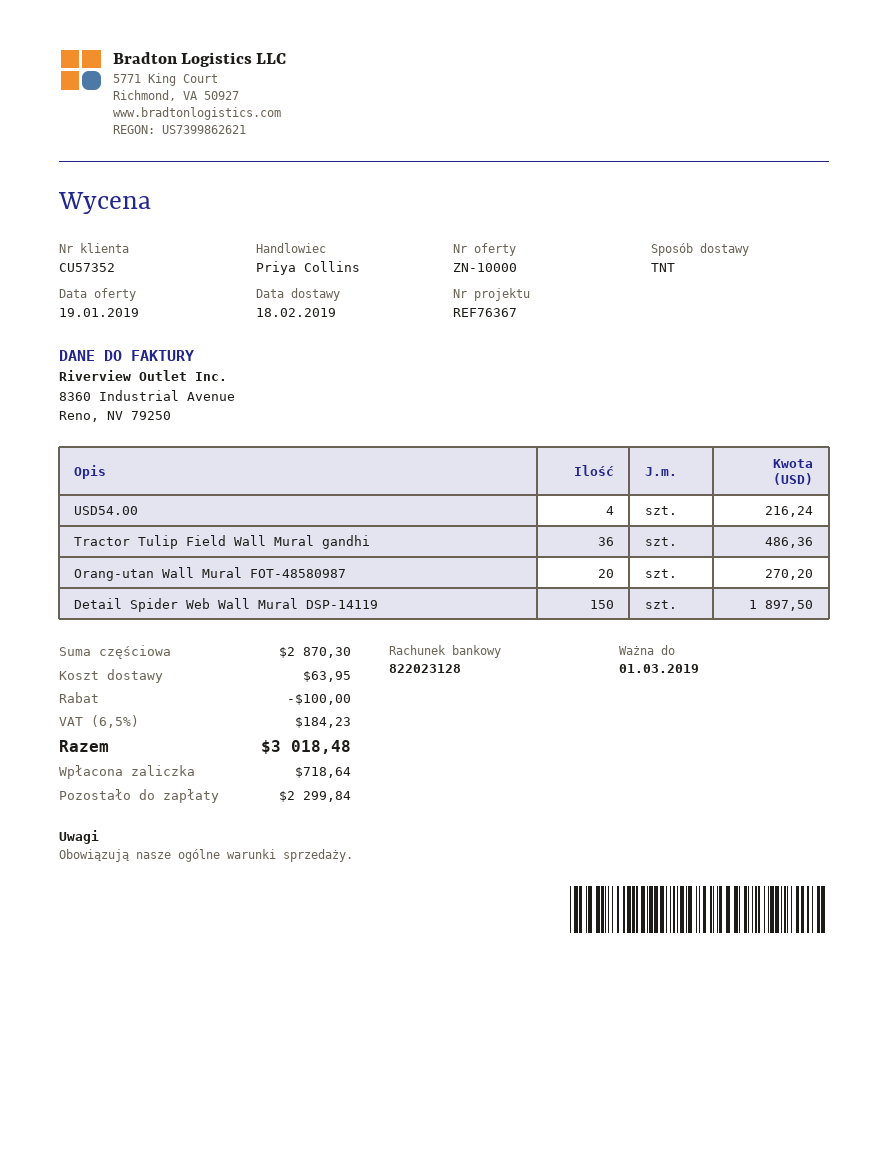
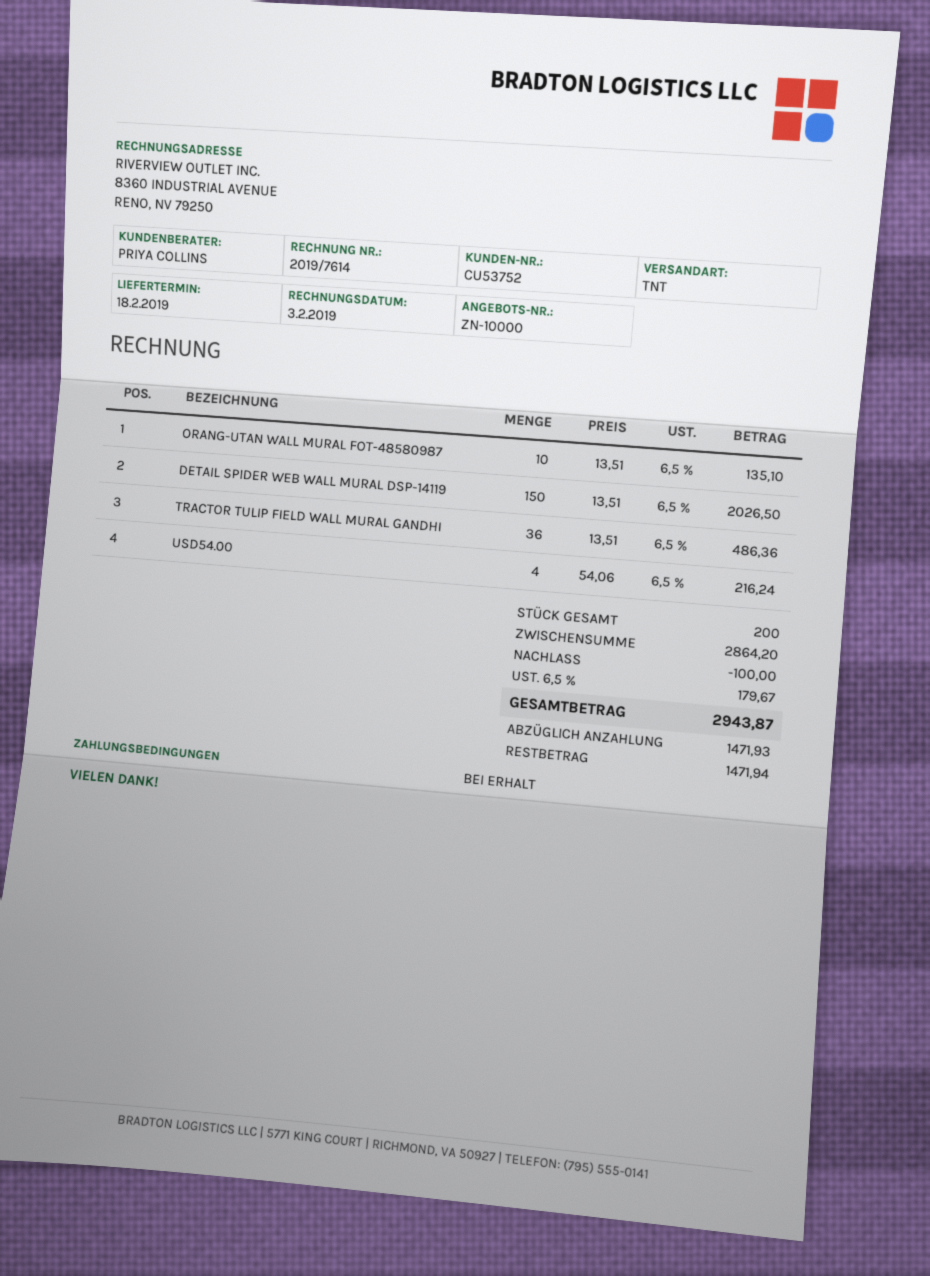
customer number: CU57352 -> CU53752
Orang-utan Wall Mural FOT-48580987: 20 for 270.20 -> 10 for 135.10
Detail Spider Web Wall Mural DSP-14119: 150 for 1897.50 -> 150 for 2026.50
subtotal: 2870.30 -> 2864.20
shipping: 63.95 -> none
tax: 6.5% = 184.23 -> 6.5% = 179.67
total: 3018.48 -> 2943.87
deposit: 718.64 -> 1471.93
balance: 2299.84 -> 1471.94

